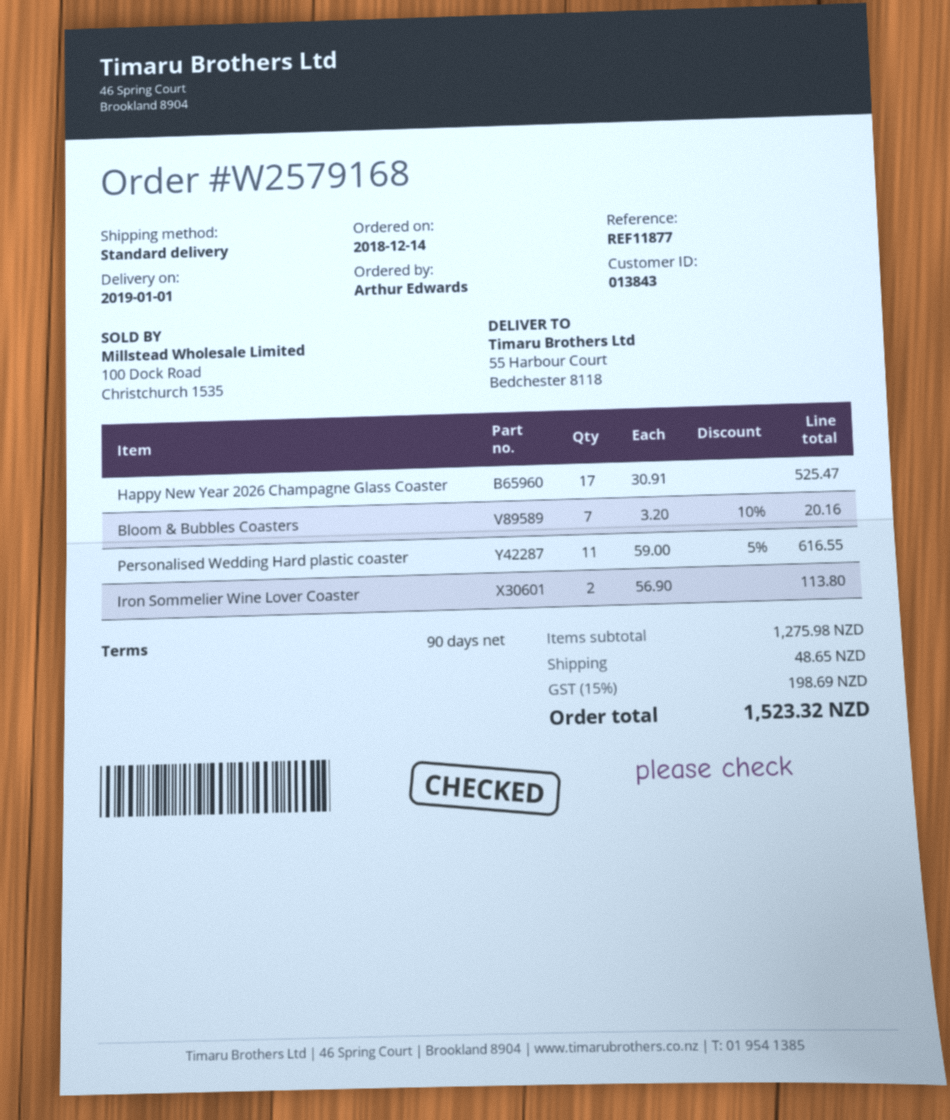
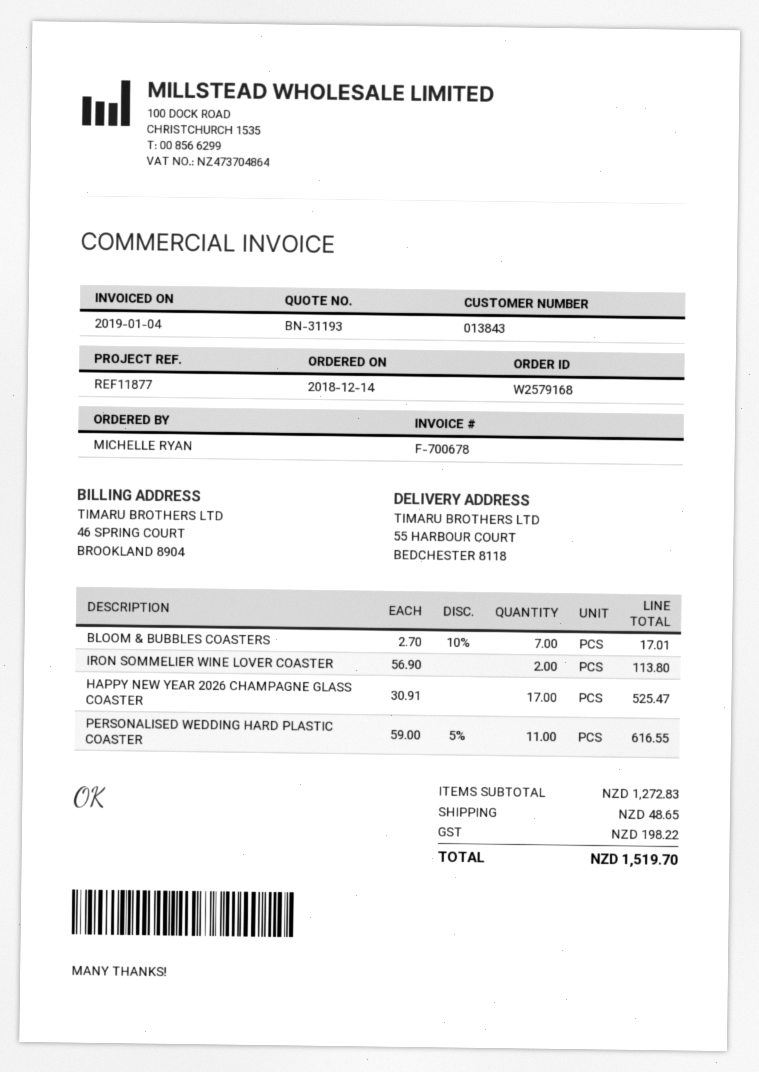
ordered by: Arthur Edwards -> MICHELLE RYAN
Bloom & Bubbles Coasters: 7 x 3.20 - 10% = 20.16 -> 7 x 2.70 - 10% = 17.01
subtotal: 1275.98 -> 1272.83
tax: 198.69 -> 198.22
total: 1523.32 -> 1519.70

